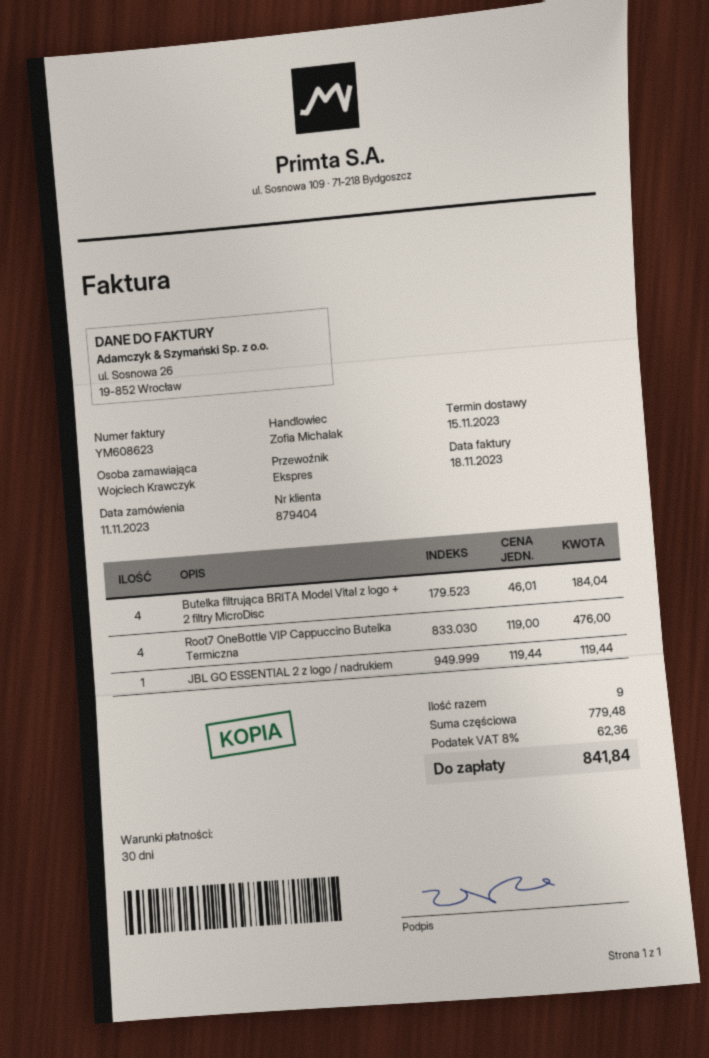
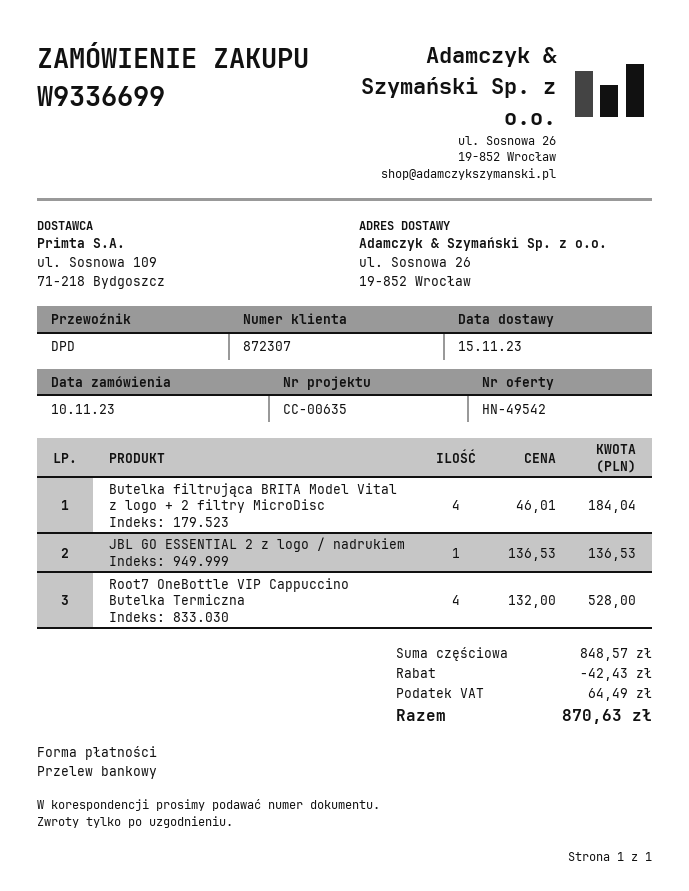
order date: 2023-11-11 -> 2023-11-10
customer number: 879404 -> 872307
shipping method: express -> DPD
Root7 OneBottle VIP Cappuccino Butelka Termiczna: 4 x 119.00 = 476.00 -> 4 x 132.00 = 528.00
JBL GO ESSENTIAL 2 z logo / nadrukiem: 1 x 119.44 = 119.44 -> 1 x 136.53 = 136.53
subtotal: 779.48 -> 848.57
discount: none -> 42.43
tax: 62.36 -> 64.49
total: 841.84 -> 870.63

